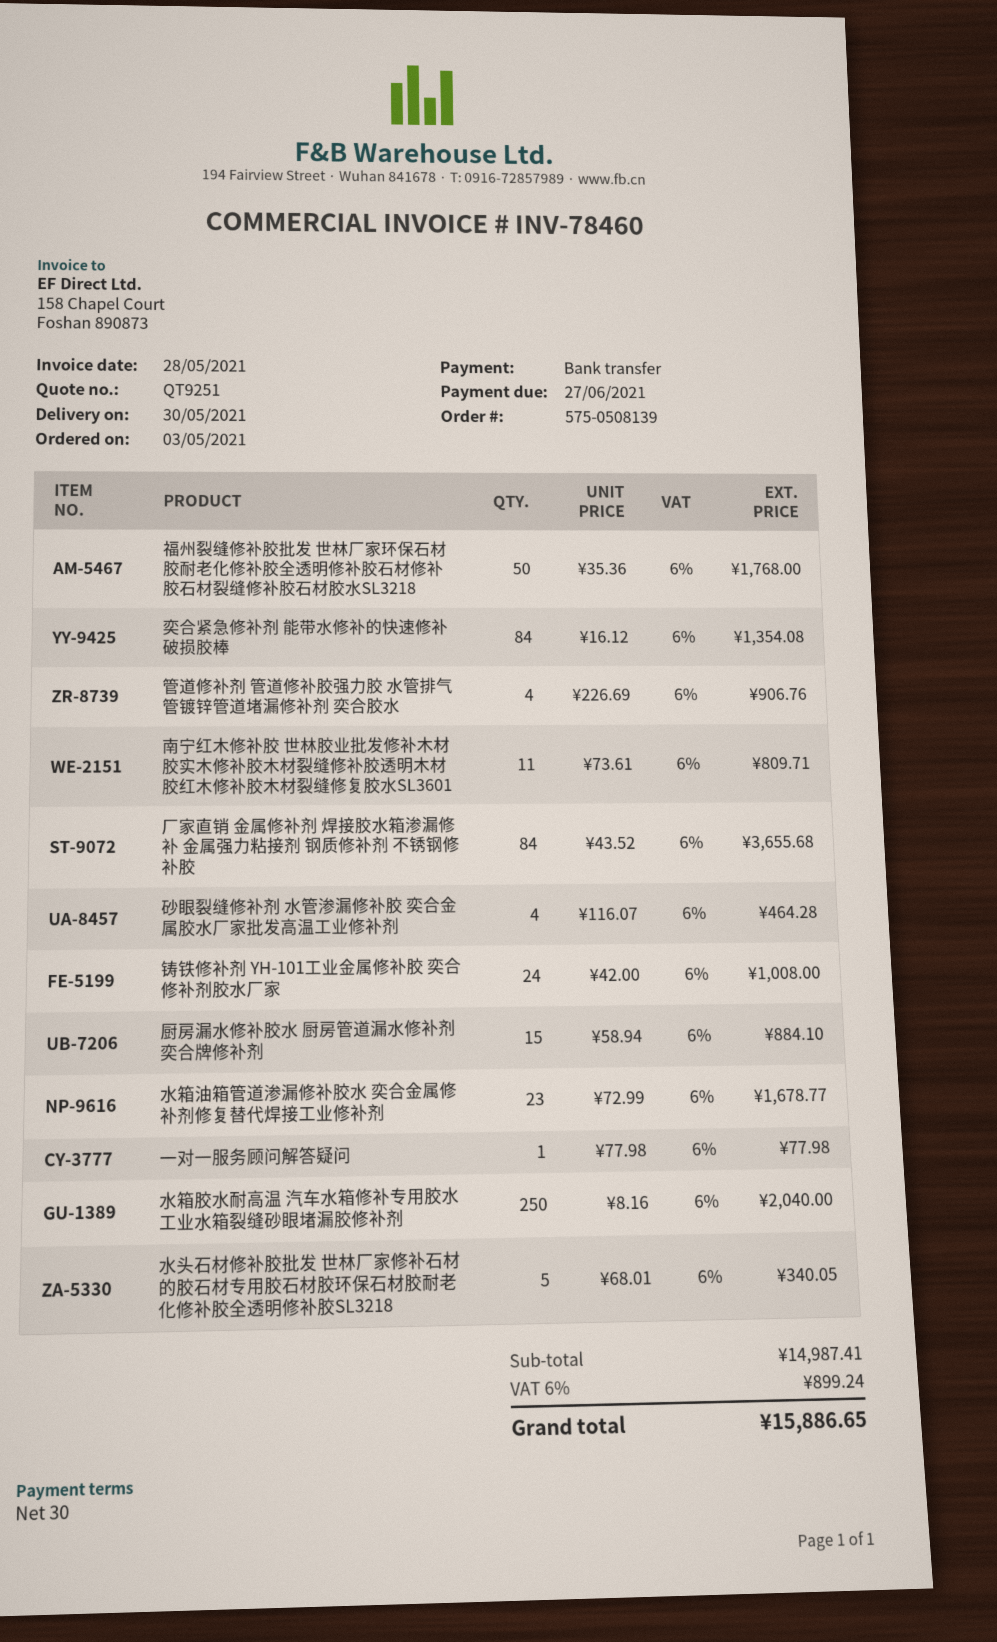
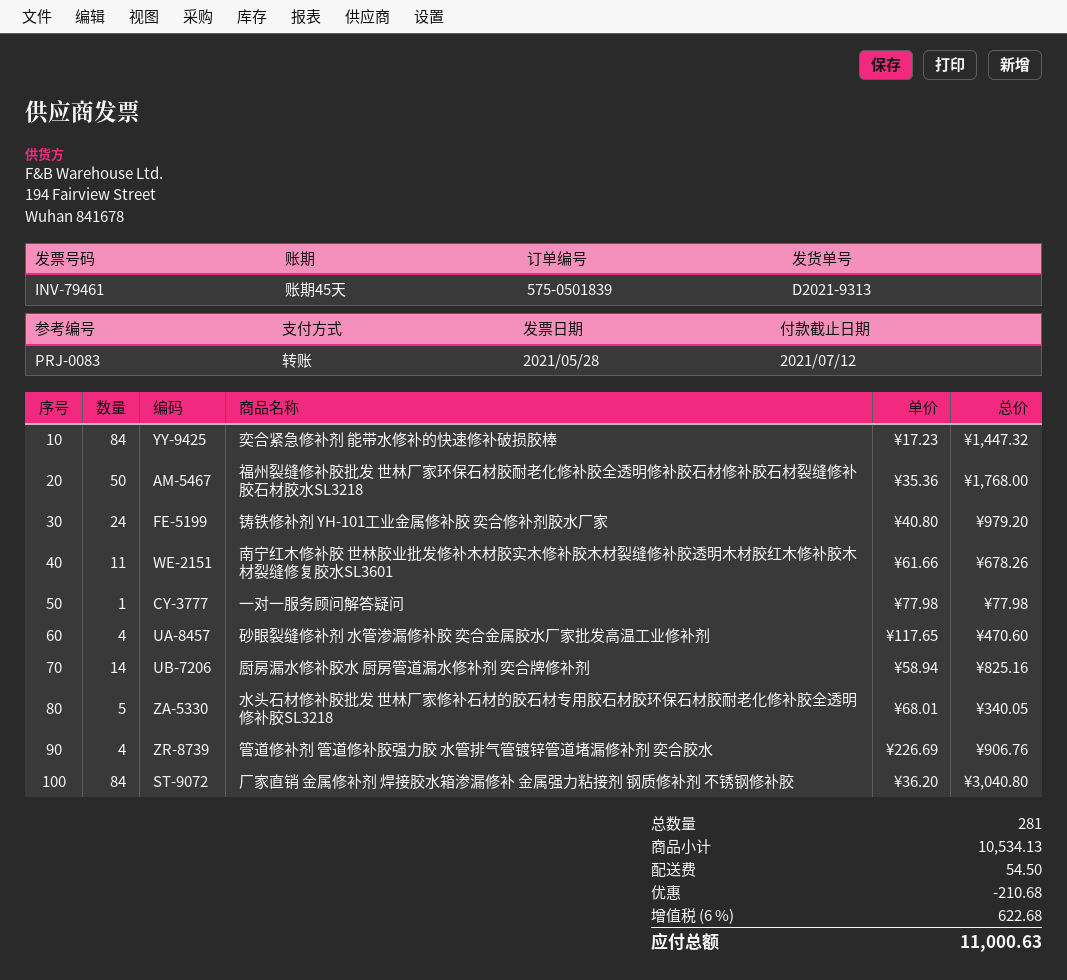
order number: 575-0508139 -> 575-0501839
invoice number: INV-78460 -> INV-79461
payment terms: 30 days -> 45 days
due date: 2021-06-27 -> 2021-07-12
奕合紧急修补剂 能带水修补的快速修补破损胶棒: 84 x 16.12 = 1354.08 -> 84 x 17.23 = 1447.32
南宁红木修补胶 世林胶业批发修补木材胶实木修补胶木材裂缝修补胶透明木材胶红木修补胶木材裂缝修复胶水SL3601: 11 x 73.61 = 809.71 -> 11 x 61.66 = 678.26
厂家直销 金属修补剂 焊接胶水箱渗漏修补 金属强力粘接剂 钢质修补剂 不锈钢修补胶: 84 x 43.52 = 3655.68 -> 84 x 36.20 = 3040.80
砂眼裂缝修补剂 水管渗漏修补胶 奕合金属胶水厂家批发高温工业修补剂: 4 x 116.07 = 464.28 -> 4 x 117.65 = 470.60
铸铁修补剂 YH-101工业金属修补胶 奕合修补剂胶水厂家: 24 x 42.00 = 1008.00 -> 24 x 40.80 = 979.20
厨房漏水修补胶水 厨房管道漏水修补剂 奕合牌修补剂: 15 x 58.94 = 884.10 -> 14 x 58.94 = 825.16
水箱油箱管道渗漏修补胶水 奕合金属修补剂修复替代焊接工业修补剂: 23 x 72.99 = 1678.77 -> none
水箱胶水耐高温 汽车水箱修补专用胶水 工业水箱裂缝砂眼堵漏胶修补剂: 250 x 8.16 = 2040.00 -> none
subtotal: 14987.41 -> 10534.13
discount: none -> 210.68
shipping: none -> 54.50
tax: 6% = 899.24 -> 6% = 622.68
total: 15886.65 -> 11000.63

